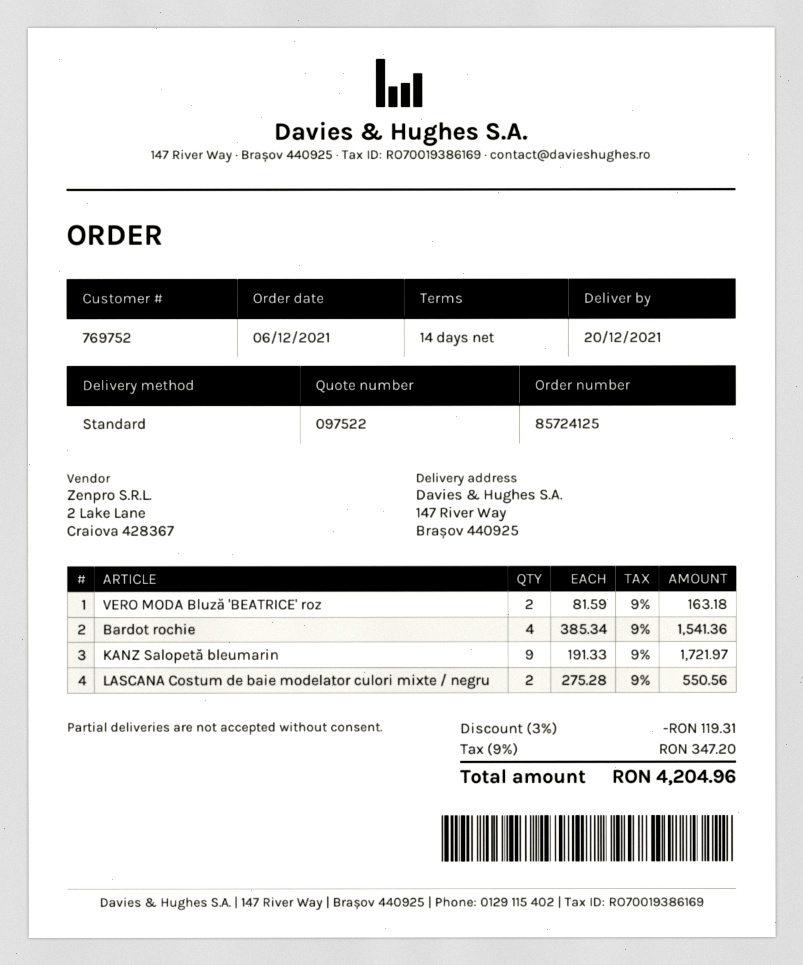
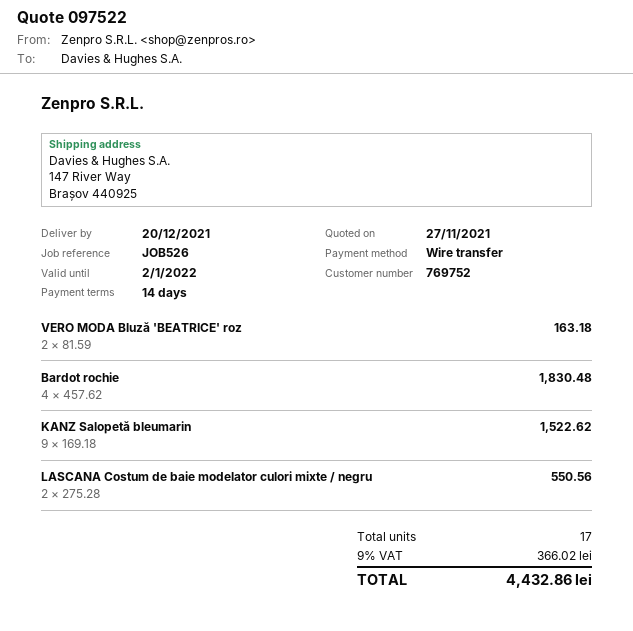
Bardot rochie: 4 x 385.34 = 1541.36 -> 4 x 457.62 = 1830.48
KANZ Salopetă bleumarin: 9 x 191.33 = 1721.97 -> 9 x 169.18 = 1522.62
discount: 3% = 119.31 -> none
tax: 9% = 347.20 -> 9% = 366.02
total: 4204.96 -> 4432.86

